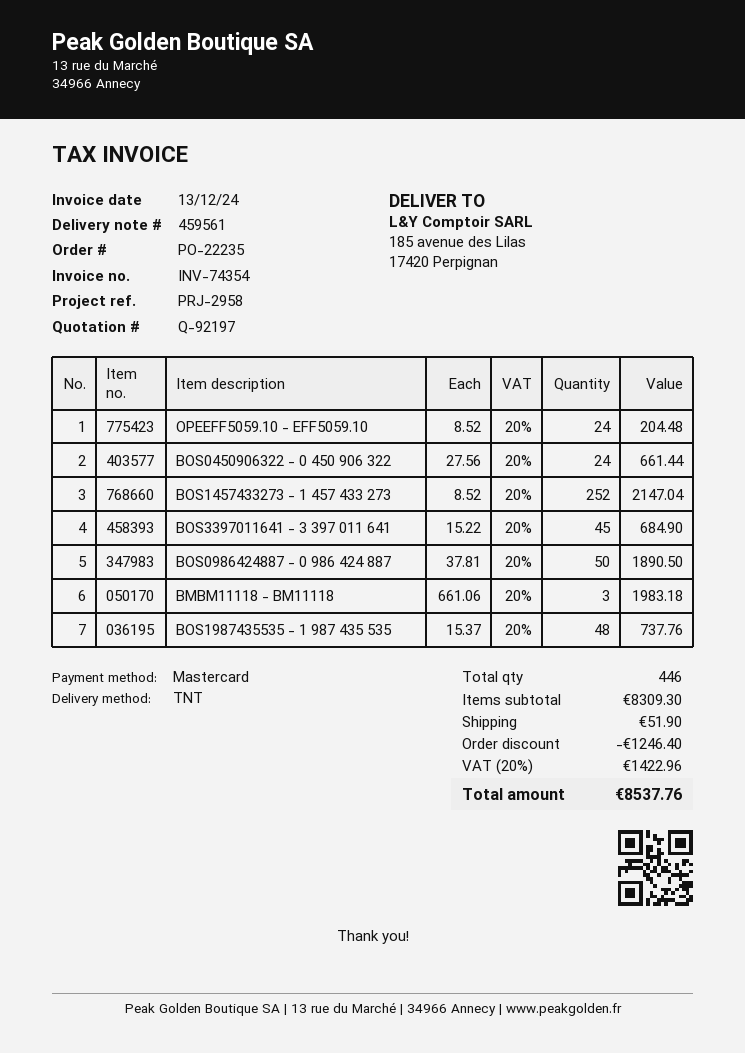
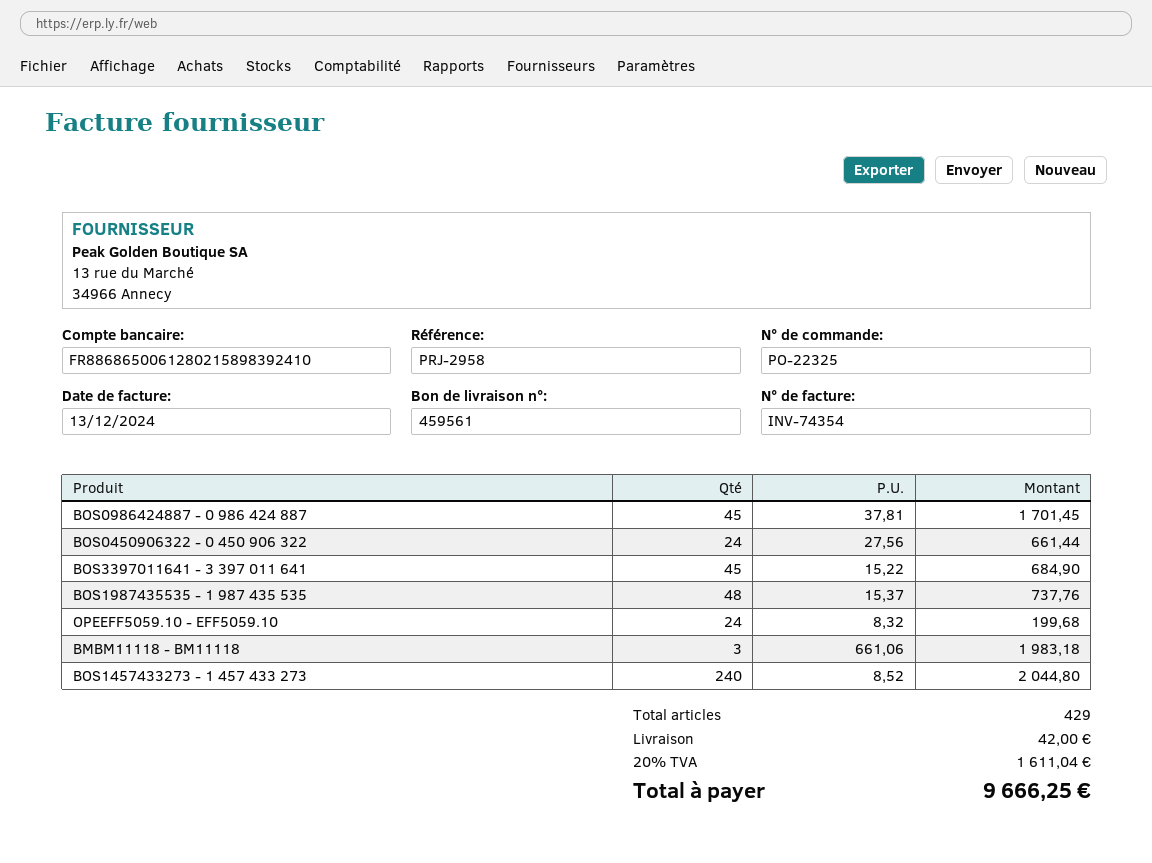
order number: PO-22235 -> PO-22325
OPEEFF5059.10 - EFF5059.10: 24 x 8.52 = 204.48 -> 24 x 8.32 = 199.68
BOS1457433273 - 1 457 433 273: 252 x 8.52 = 2147.04 -> 240 x 8.52 = 2044.80
BOS0986424887 - 0 986 424 887: 50 x 37.81 = 1890.50 -> 45 x 37.81 = 1701.45
total quantity: 446 -> 429
discount: 1246.40 -> none
shipping: 51.90 -> 42.00
tax: 20% = 1422.96 -> 20% = 1611.04
total: 8537.76 -> 9666.25

